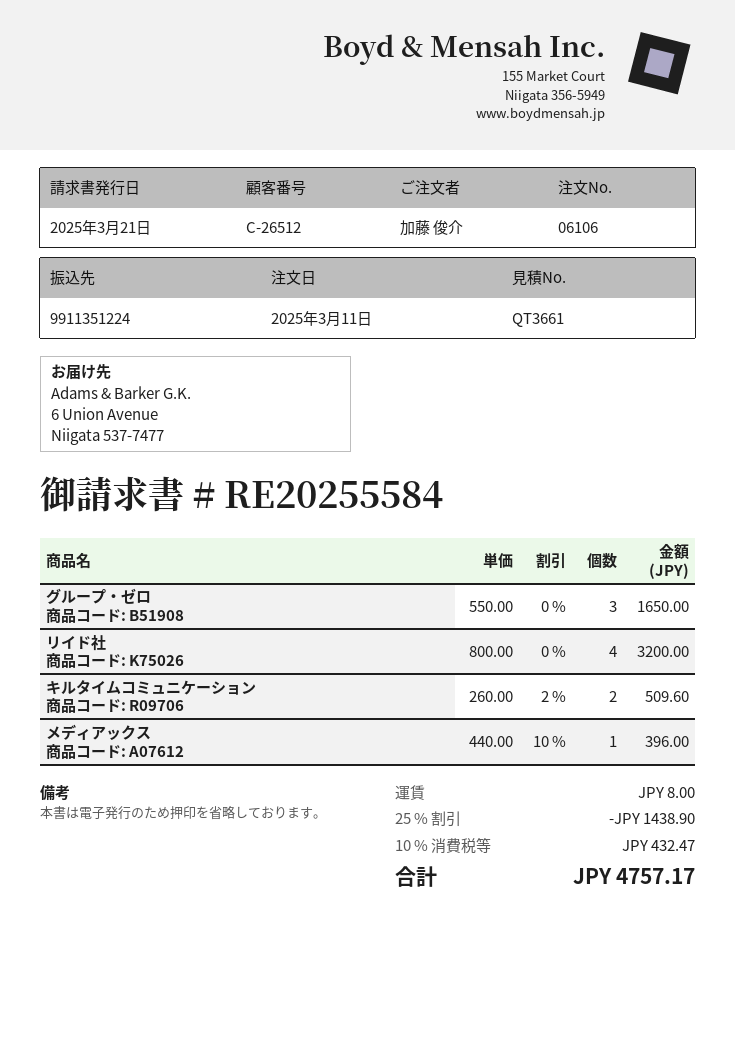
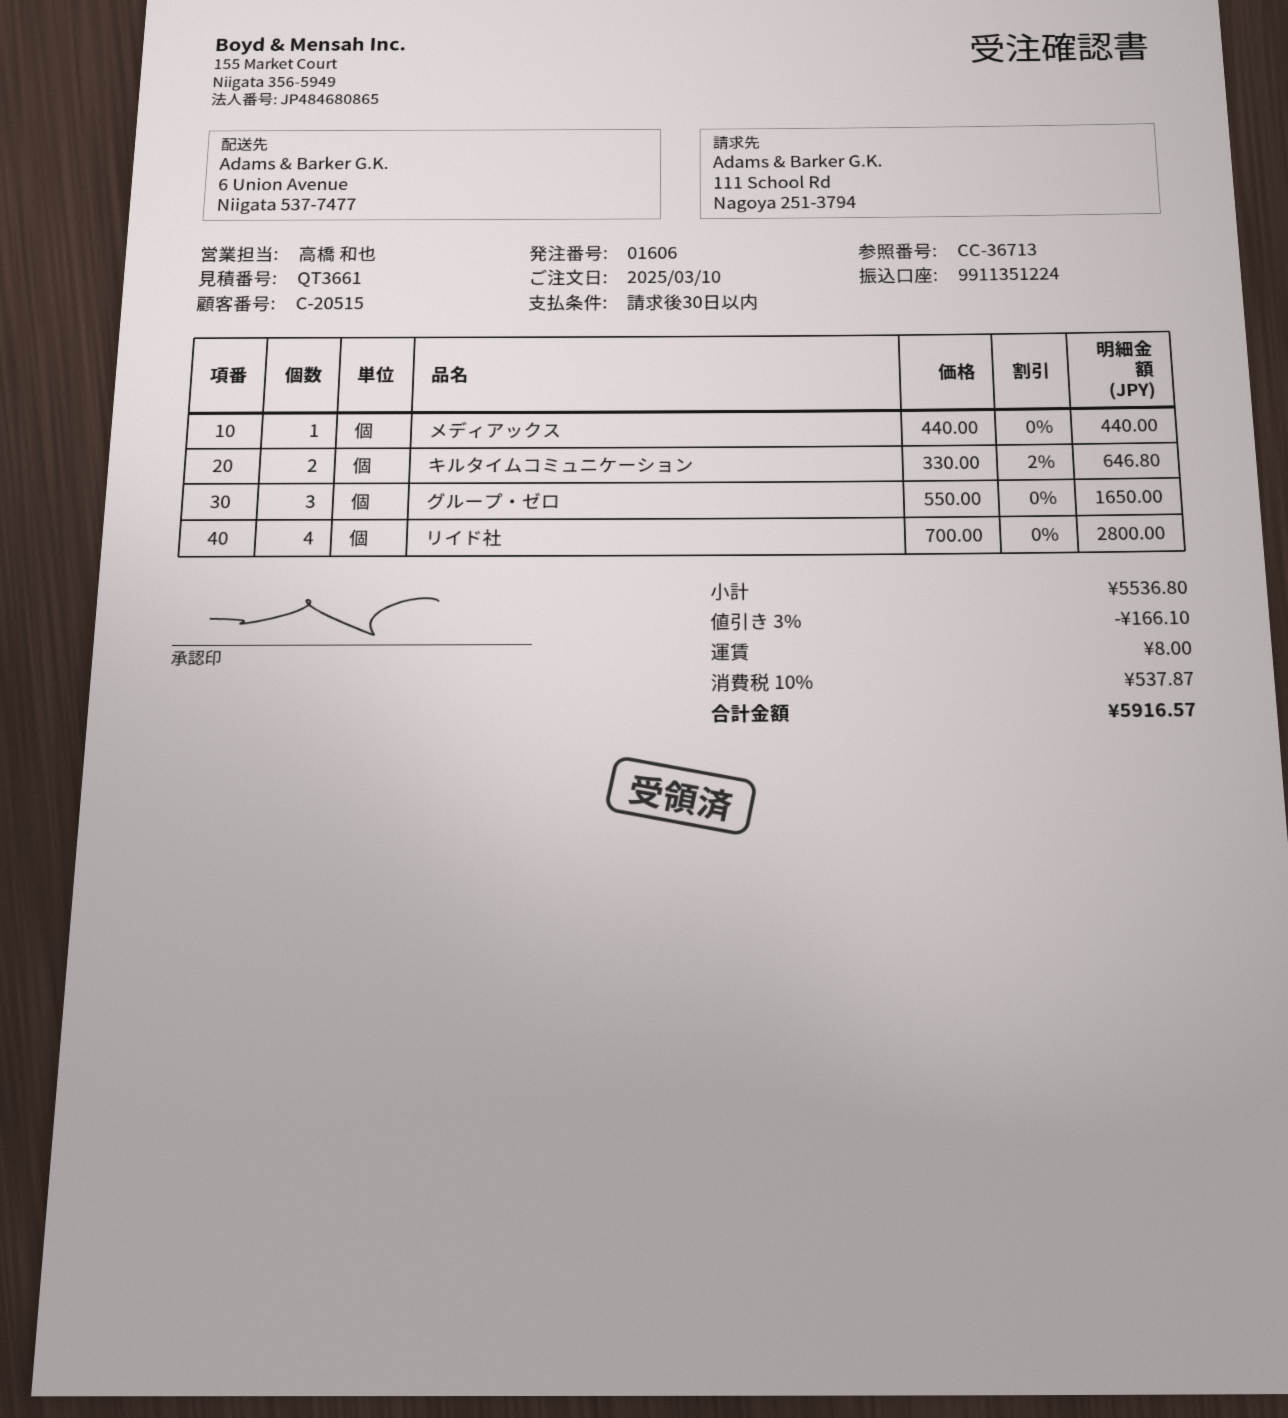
order number: 06106 -> 01606
order date: 2025-03-11 -> 2025-03-10
customer number: C-26512 -> C-20515
リイド社: 4 x 800.00 = 3200.00 -> 4 x 700.00 = 2800.00
キルタイムコミュニケーション: 2 x 260.00 - 2% = 509.60 -> 2 x 330.00 - 2% = 646.80
メディアックス: 1 x 440.00 - 10% = 396.00 -> 1 x 440.00 = 440.00
discount: 25% = 1438.90 -> 3% = 166.10
tax: 10% = 432.47 -> 10% = 537.87
total: 4757.17 -> 5916.57

